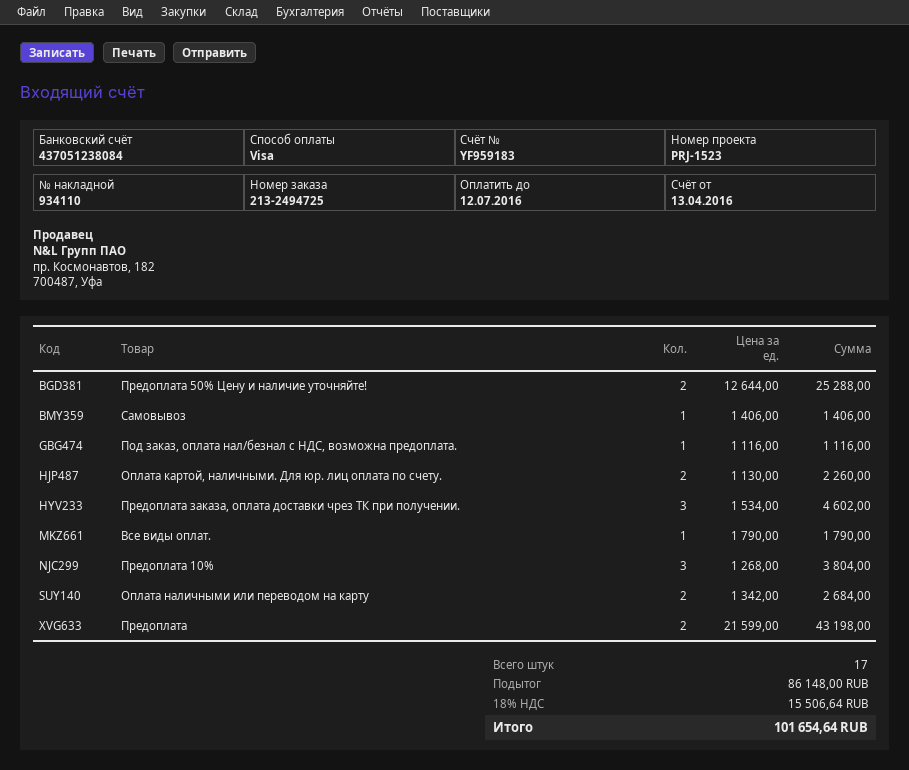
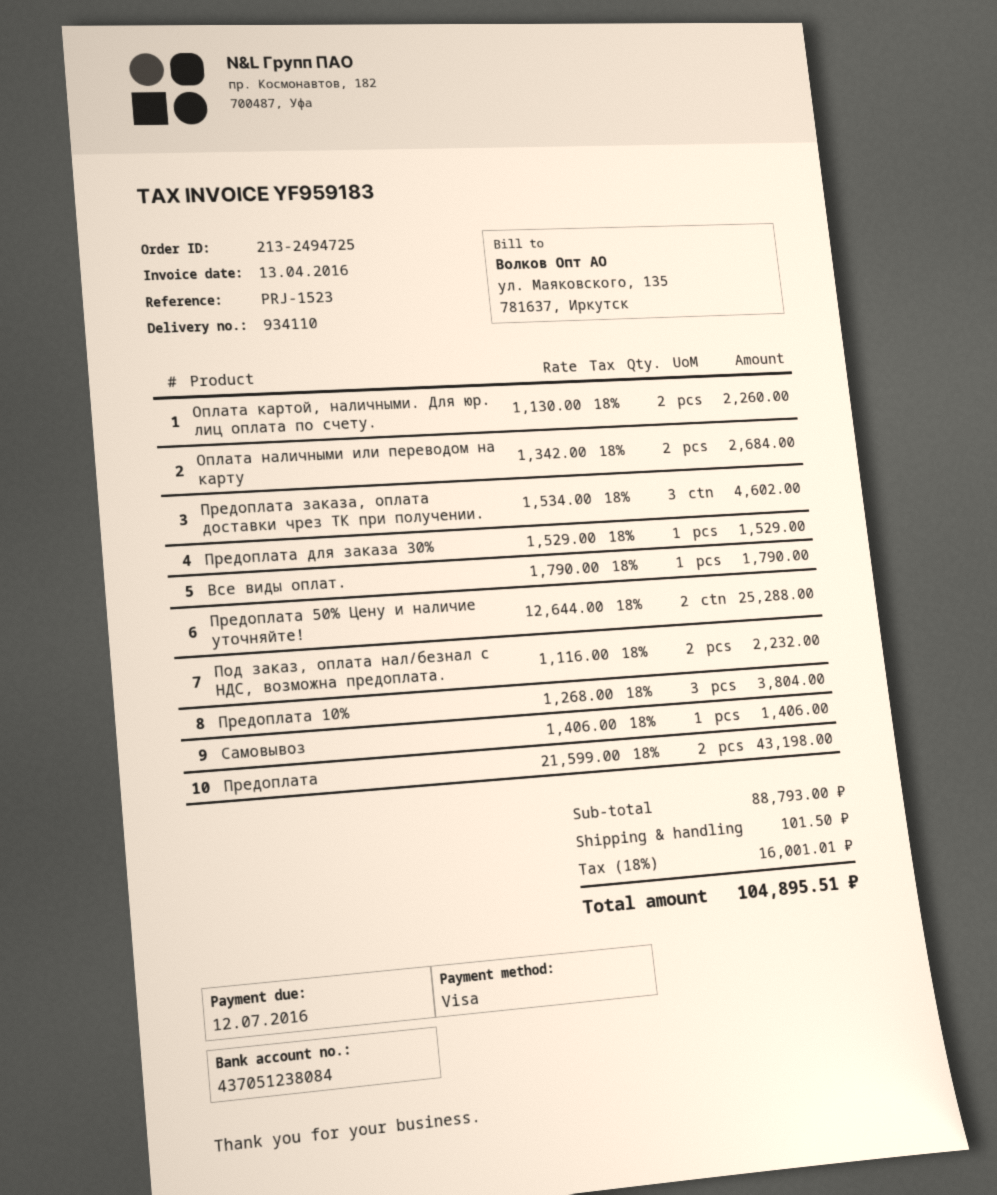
Под заказ, оплата нал/безнал с НДС, возможна предоплата.: 1 x 1116.00 = 1116.00 -> 2 x 1116.00 = 2232.00
Предоплата для заказа 30%: none -> 1 x 1529.00 = 1529.00
subtotal: 86148.00 -> 88793.00
shipping: none -> 101.50
tax: 18% = 15506.64 -> 18% = 16001.01
total: 101654.64 -> 104895.51

